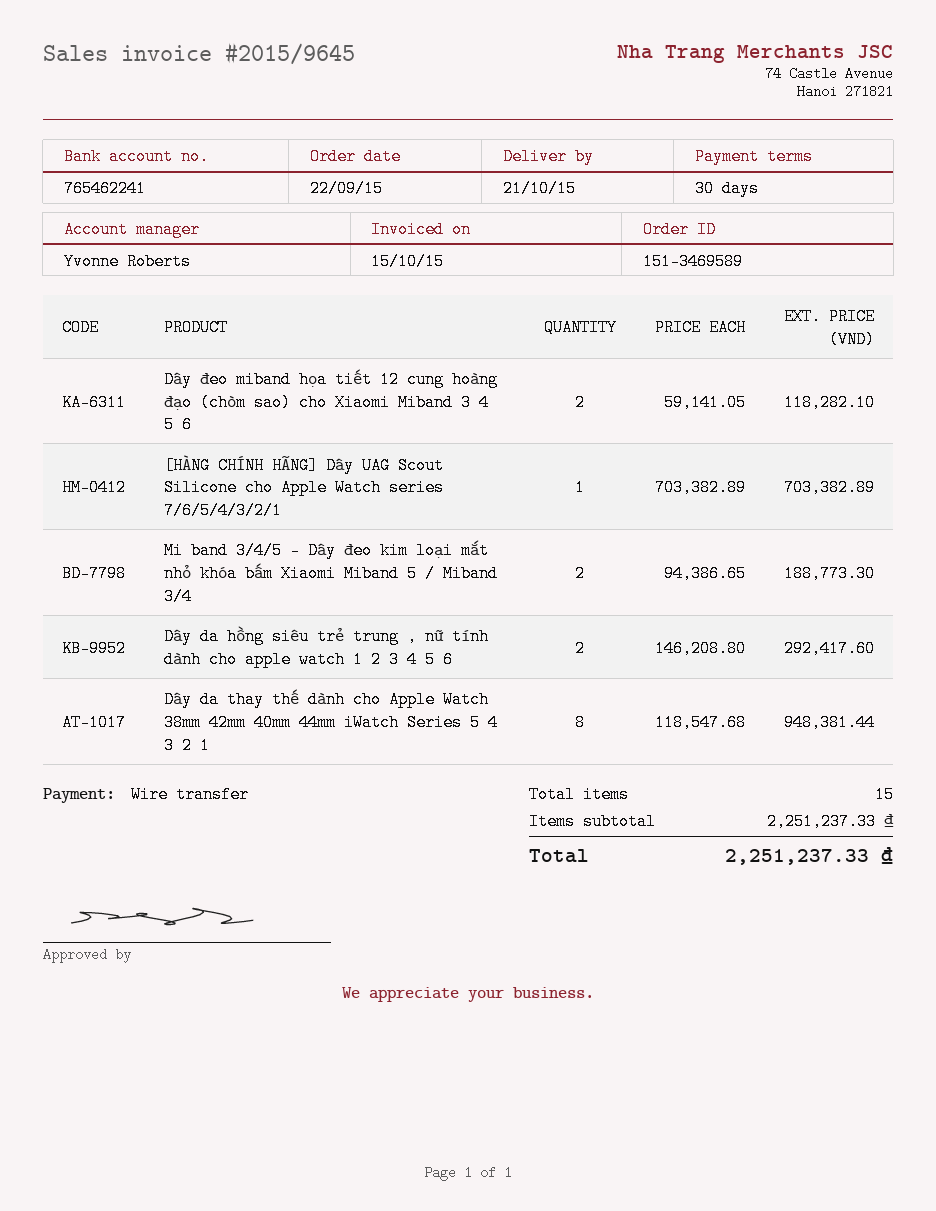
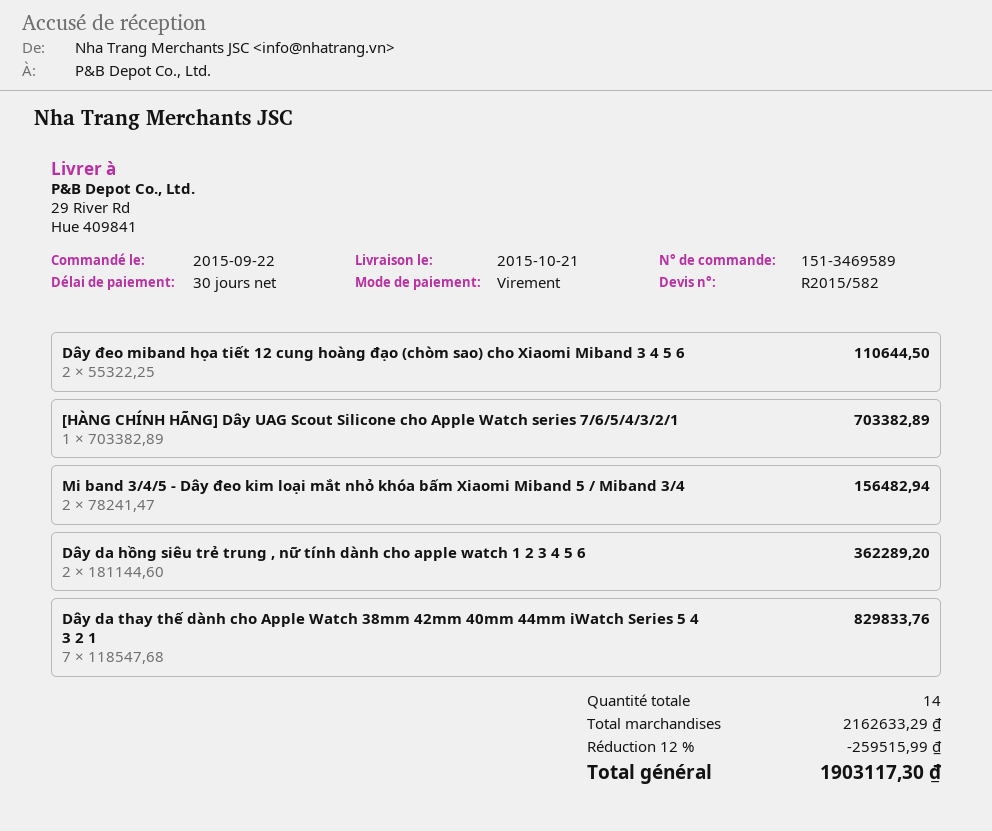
Dây đeo miband họa tiết 12 cung hoàng đạo (chòm sao) cho Xiaomi Miband 3 4 5 6: 2 x 59141.05 = 118282.10 -> 2 x 55322.25 = 110644.50
Mi band 3/4/5 - Dây đeo kim loại mắt nhỏ khóa bấm Xiaomi Miband 5 / Miband 3/4: 2 x 94386.65 = 188773.30 -> 2 x 78241.47 = 156482.94
Dây da hồng siêu trẻ trung , nữ tính dành cho apple watch 1 2 3 4 5 6: 2 x 146208.80 = 292417.60 -> 2 x 181144.60 = 362289.20
Dây da thay thế dành cho Apple Watch 38mm 42mm 40mm 44mm iWatch Series 5 4 3 2 1: 8 x 118547.68 = 948381.44 -> 7 x 118547.68 = 829833.76
total quantity: 15 -> 14
subtotal: 2251237.33 -> 2162633.29
discount: none -> 12% = 259515.99
total: 2251237.33 -> 1903117.30

